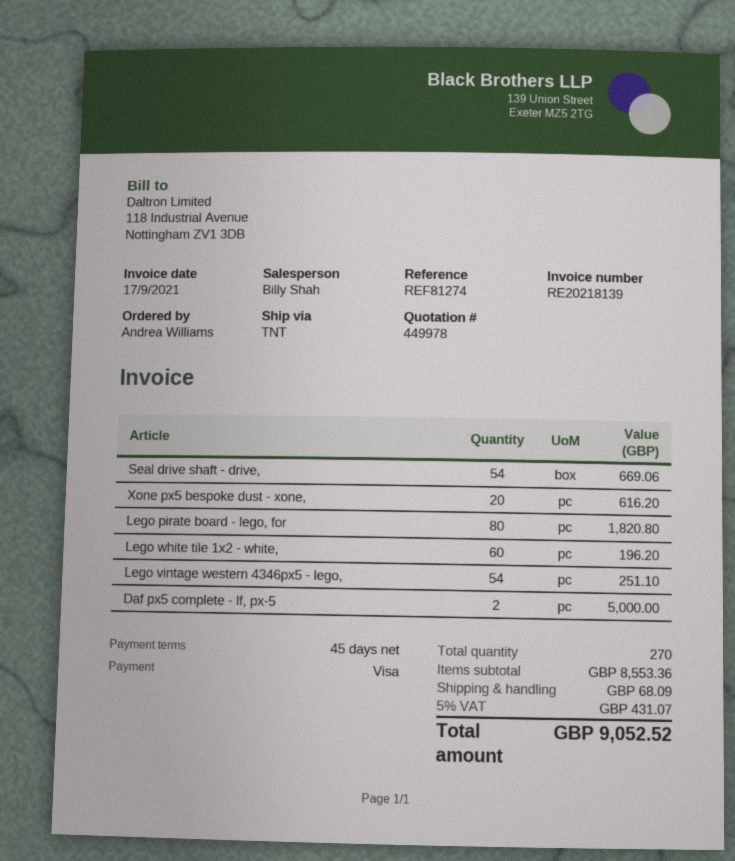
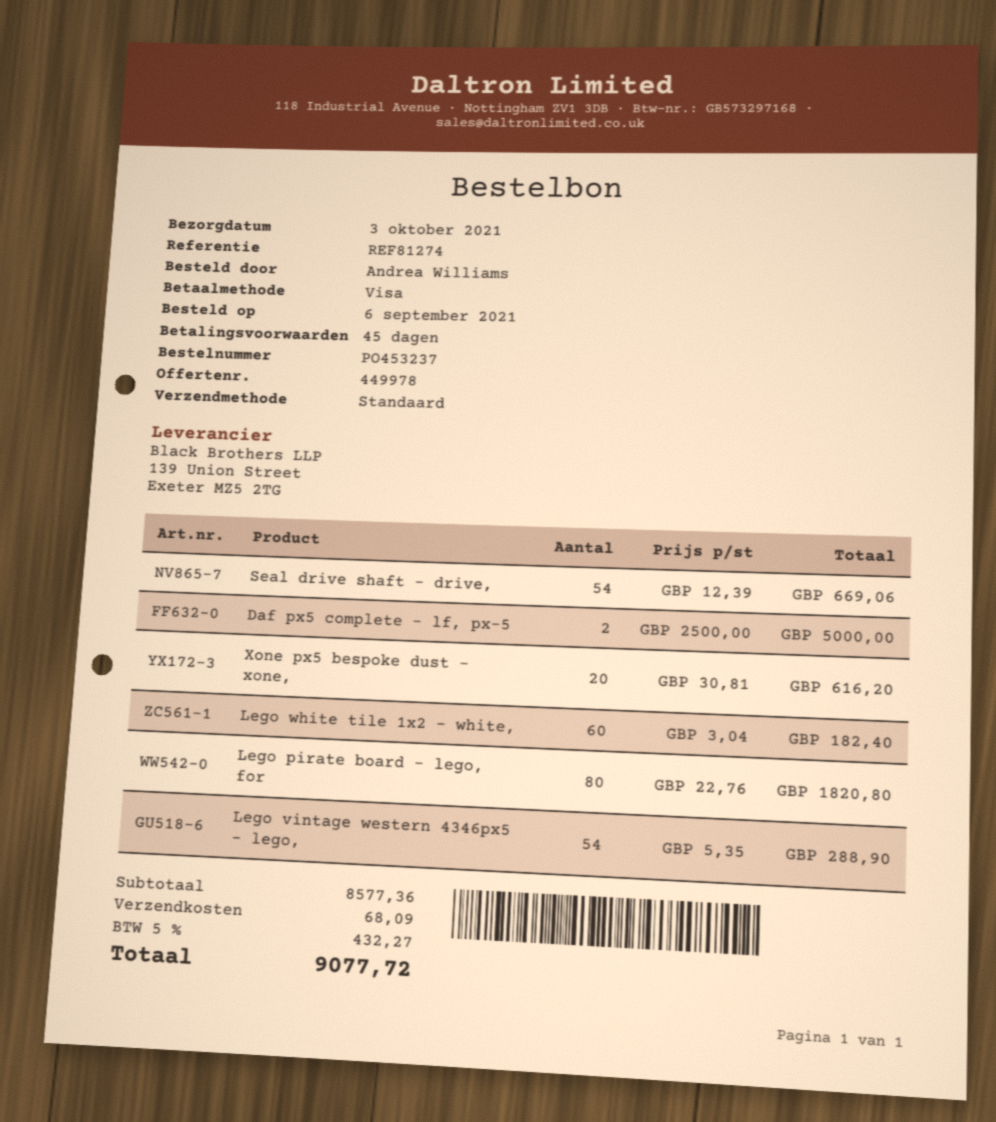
shipping method: TNT -> standard
Lego white tile 1x2 - white,: 60 for 196.20 -> 60 for 182.40
Lego vintage western 4346px5 - lego,: 54 for 251.10 -> 54 for 288.90
subtotal: 8553.36 -> 8577.36
tax: 5% = 431.07 -> 5% = 432.27
total: 9052.52 -> 9077.72

